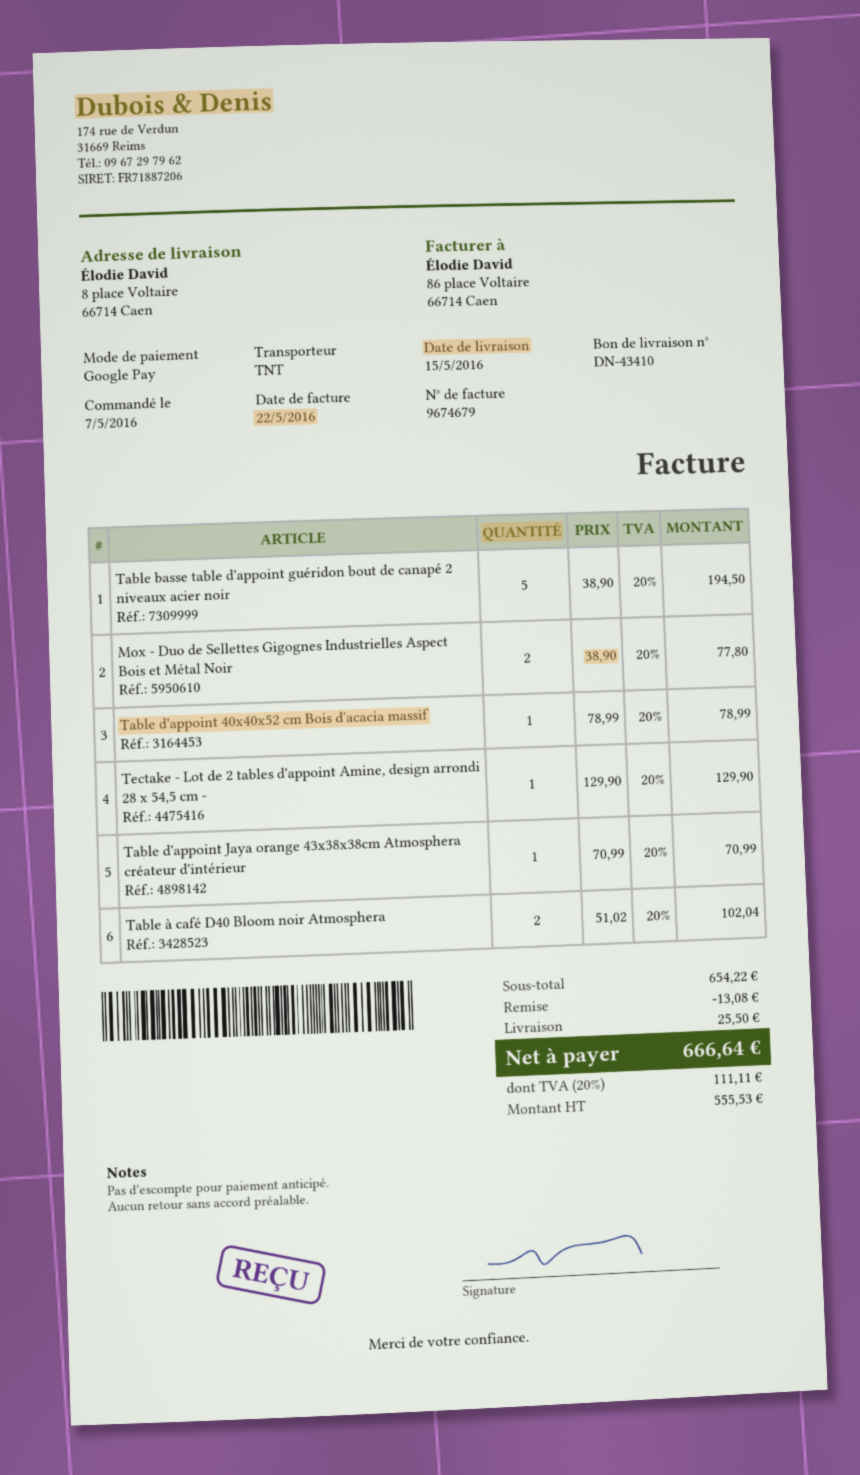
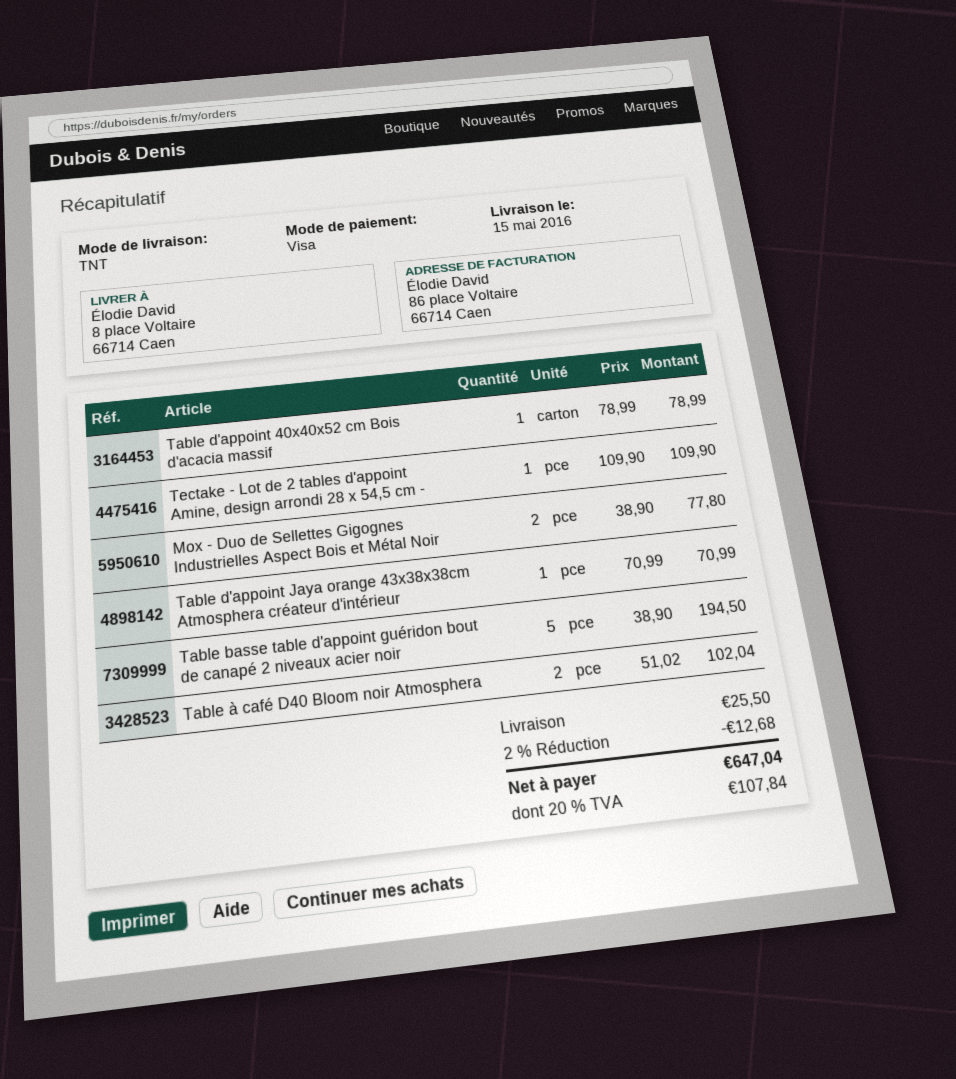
payment method: Google Pay -> Visa
Tectake - Lot de 2 tables d'appoint Amine, design arrondi 28 x 54,5 cm -: 1 x 129.90 = 129.90 -> 1 x 109.90 = 109.90
discount: 13.08 -> 12.68
tax: 20% = 111.11 -> 20% = 107.84
total: 666.64 -> 647.04

